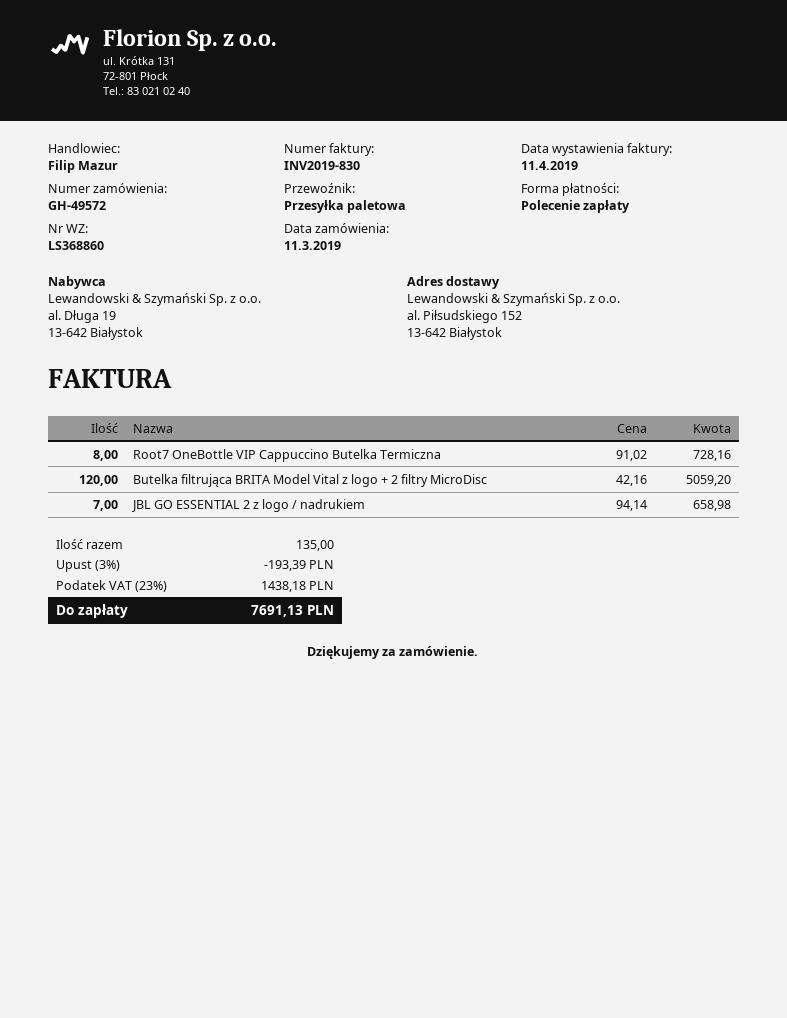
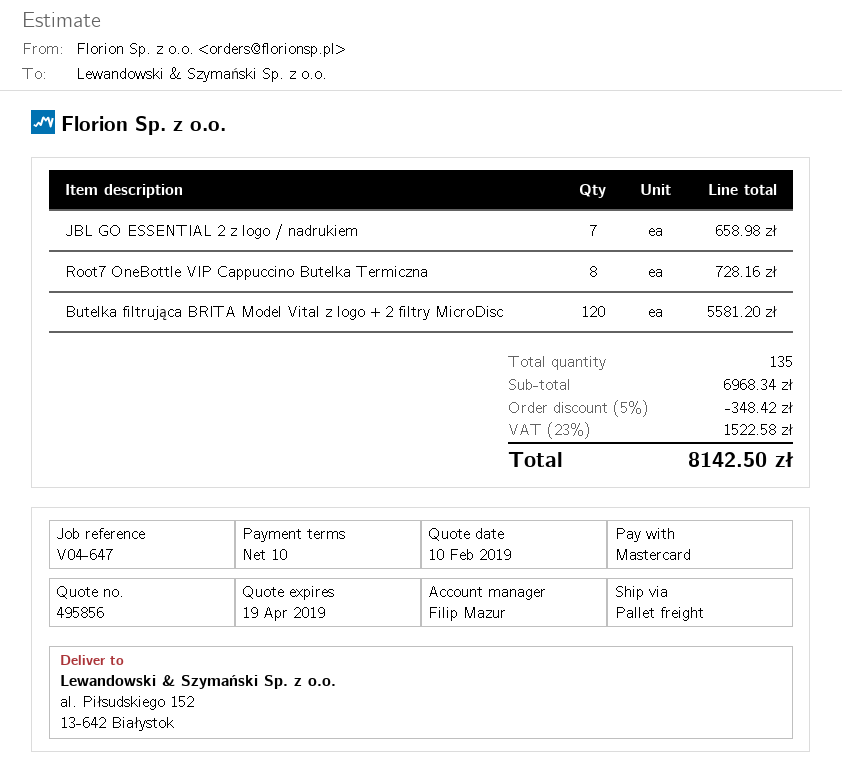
payment method: direct debit -> Mastercard
Butelka filtrująca BRITA Model Vital z logo + 2 filtry MicroDisc: 120 for 5059.20 -> 120 for 5581.20
discount: 3% = 193.39 -> 5% = 348.42
tax: 23% = 1438.18 -> 23% = 1522.58
total: 7691.13 -> 8142.50

